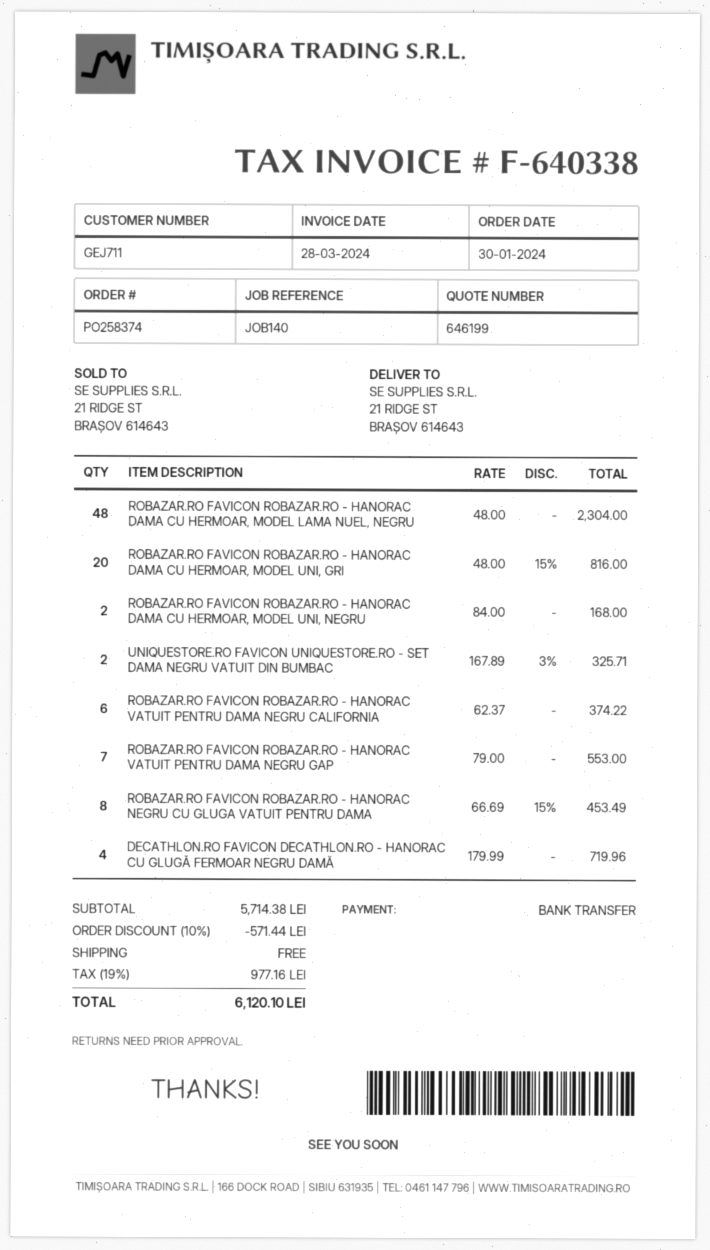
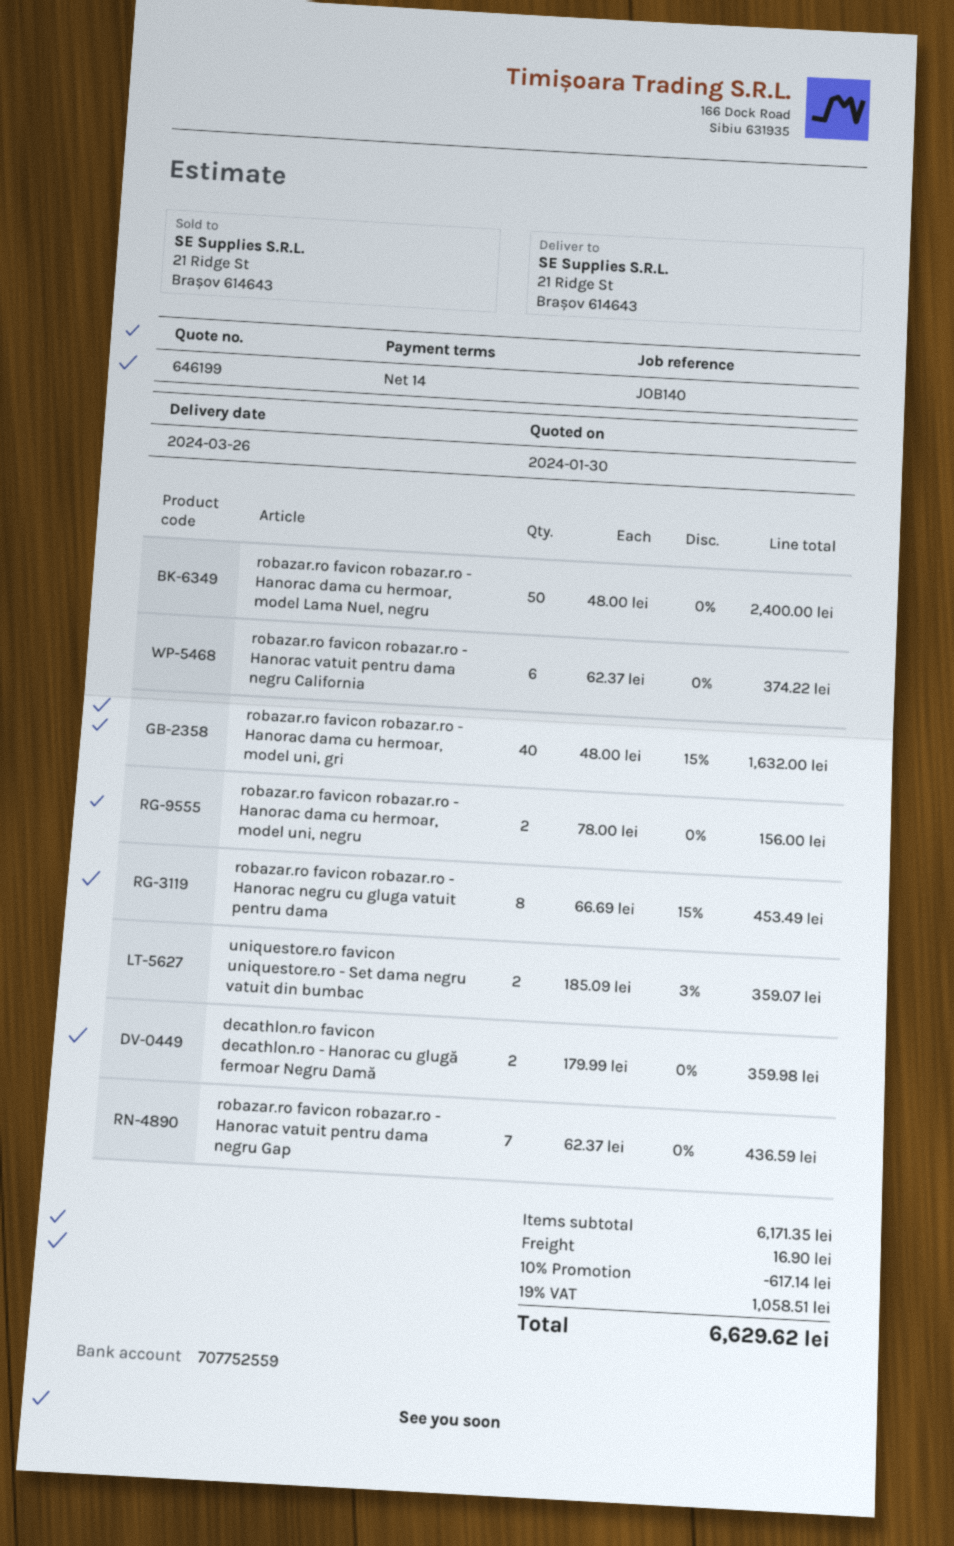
ROBAZAR.RO FAVICON ROBAZAR.RO - HANORAC DAMA CU HERMOAR, MODEL LAMA NUEL, NEGRU: 48 x 48.00 = 2304.00 -> 50 x 48.00 = 2400.00
ROBAZAR.RO FAVICON ROBAZAR.RO - HANORAC DAMA CU HERMOAR, MODEL UNI, GRI: 20 x 48.00 - 15% = 816.00 -> 40 x 48.00 - 15% = 1632.00
ROBAZAR.RO FAVICON ROBAZAR.RO - HANORAC DAMA CU HERMOAR, MODEL UNI, NEGRU: 2 x 84.00 = 168.00 -> 2 x 78.00 = 156.00
UNIQUESTORE.RO FAVICON UNIQUESTORE.RO - SET DAMA NEGRU VATUIT DIN BUMBAC: 2 x 167.89 - 3% = 325.71 -> 2 x 185.09 - 3% = 359.07
ROBAZAR.RO FAVICON ROBAZAR.RO - HANORAC VATUIT PENTRU DAMA NEGRU GAP: 7 x 79.00 = 553.00 -> 7 x 62.37 = 436.59
DECATHLON.RO FAVICON DECATHLON.RO - HANORAC CU GLUGĂ FERMOAR NEGRU DAMĂ: 4 x 179.99 = 719.96 -> 2 x 179.99 = 359.98
subtotal: 5714.38 -> 6171.35
discount: 10% = 571.44 -> 10% = 617.14
shipping: 0.00 -> 16.90
tax: 19% = 977.16 -> 19% = 1058.51
total: 6120.10 -> 6629.62

